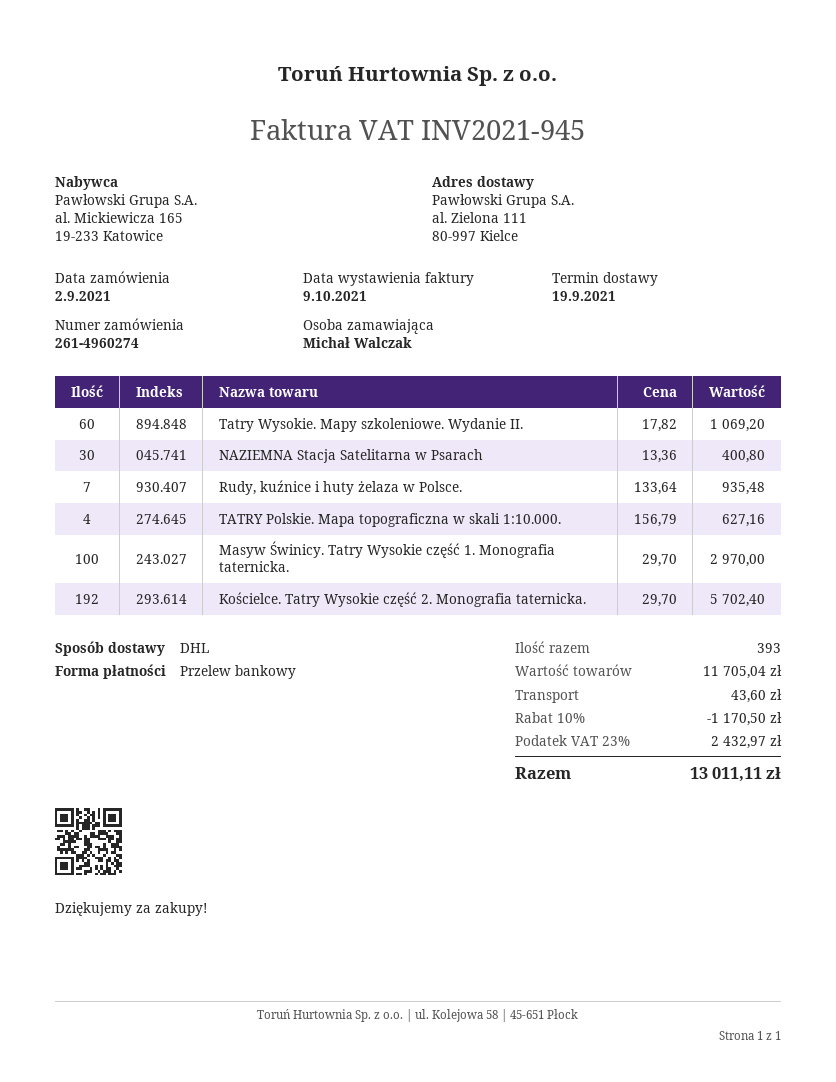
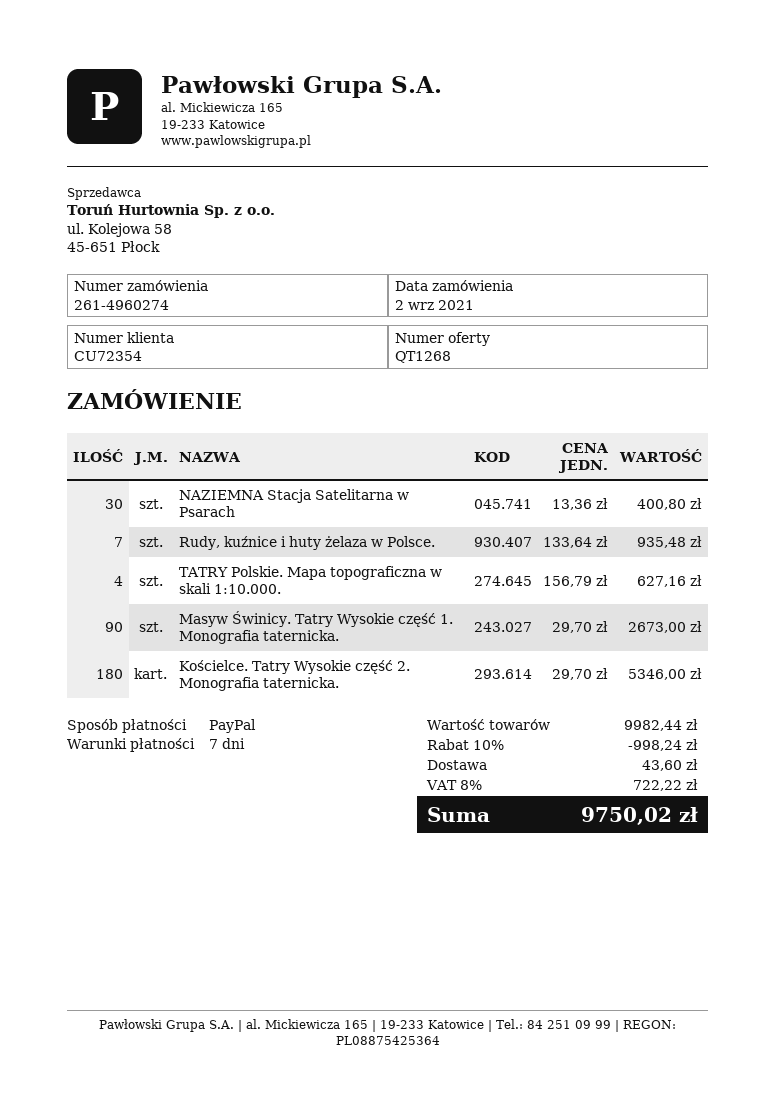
payment method: bank transfer -> PayPal
Tatry Wysokie. Mapy szkoleniowe. Wydanie II.: 60 x 17.82 = 1069.20 -> none
Masyw Świnicy. Tatry Wysokie część 1. Monografia taternicka.: 100 x 29.70 = 2970.00 -> 90 x 29.70 = 2673.00
Kościelce. Tatry Wysokie część 2. Monografia taternicka.: 192 x 29.70 = 5702.40 -> 180 x 29.70 = 5346.00
subtotal: 11705.04 -> 9982.44
discount: 10% = 1170.50 -> 10% = 998.24
tax: 23% = 2432.97 -> 8% = 722.22
total: 13011.11 -> 9750.02

